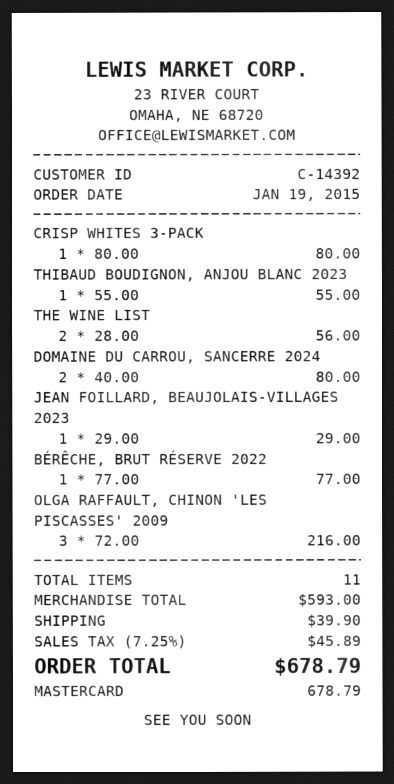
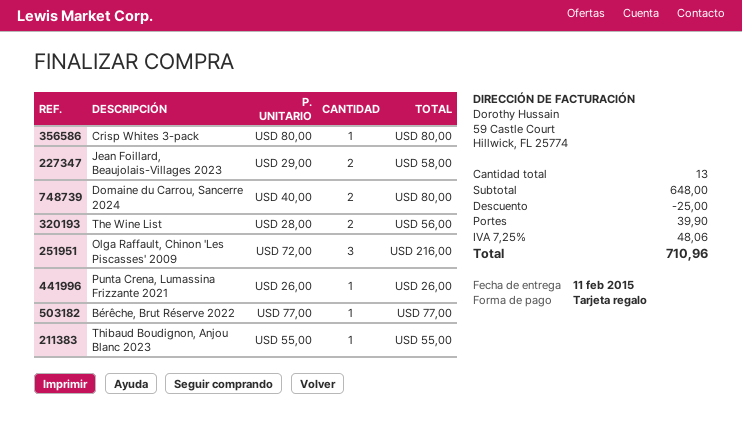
payment method: Mastercard -> gift card
JEAN FOILLARD, BEAUJOLAIS-VILLAGES 2023: 1 x 29.00 = 29.00 -> 2 x 29.00 = 58.00
Punta Crena, Lumassina Frizzante 2021: none -> 1 x 26.00 = 26.00
total quantity: 11 -> 13
subtotal: 593.00 -> 648.00
discount: none -> 25.00
tax: 7.25% = 45.89 -> 7.25% = 48.06
total: 678.79 -> 710.96

